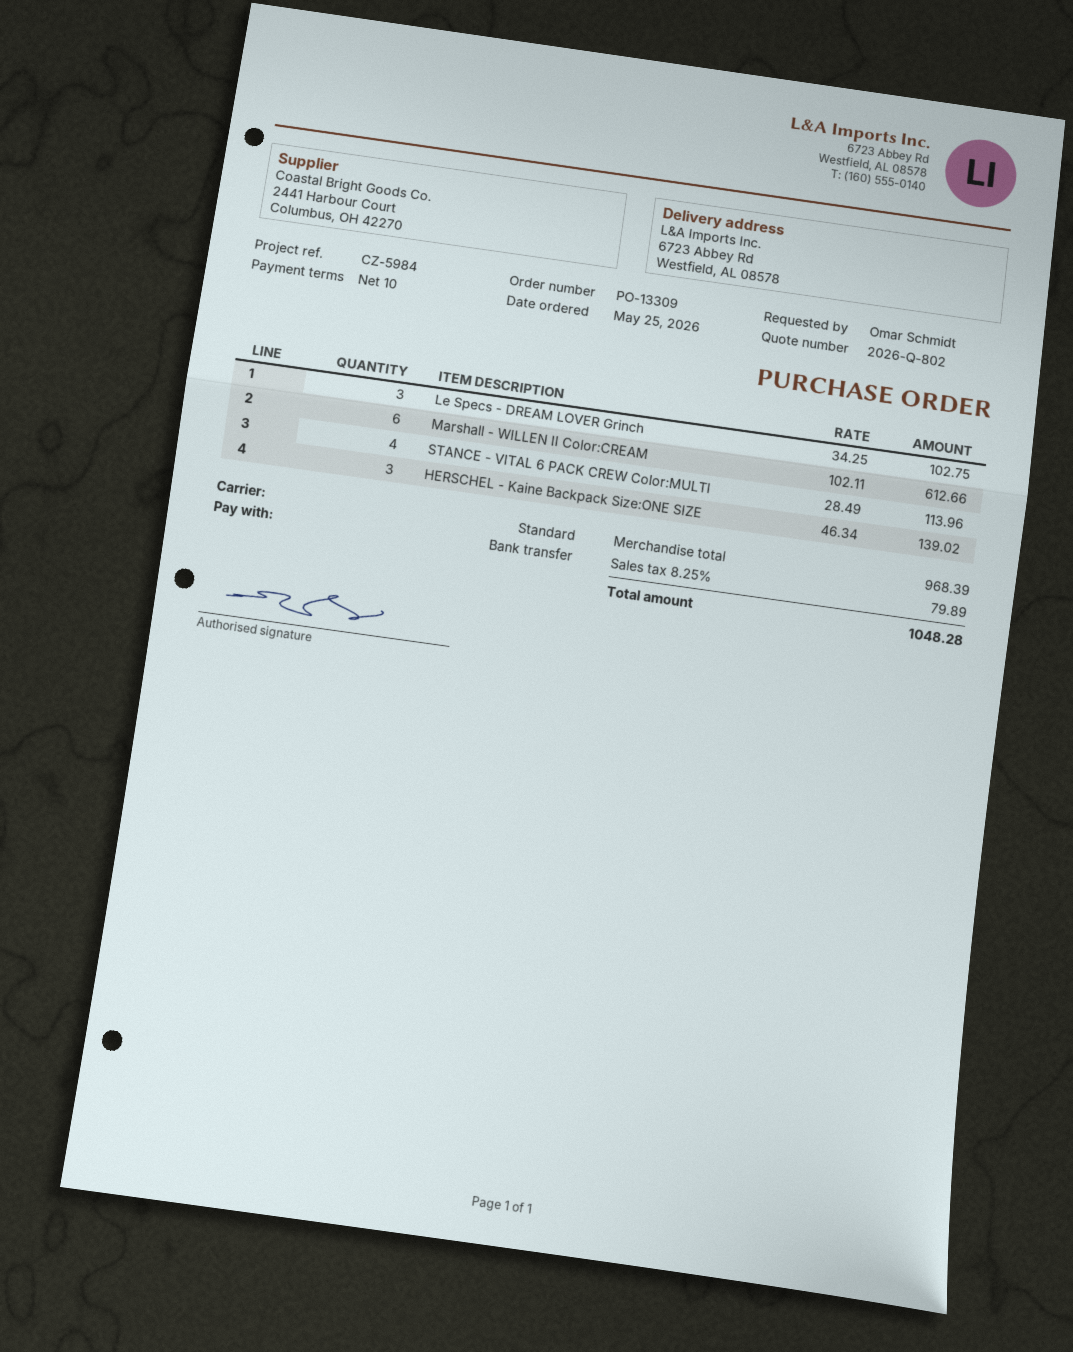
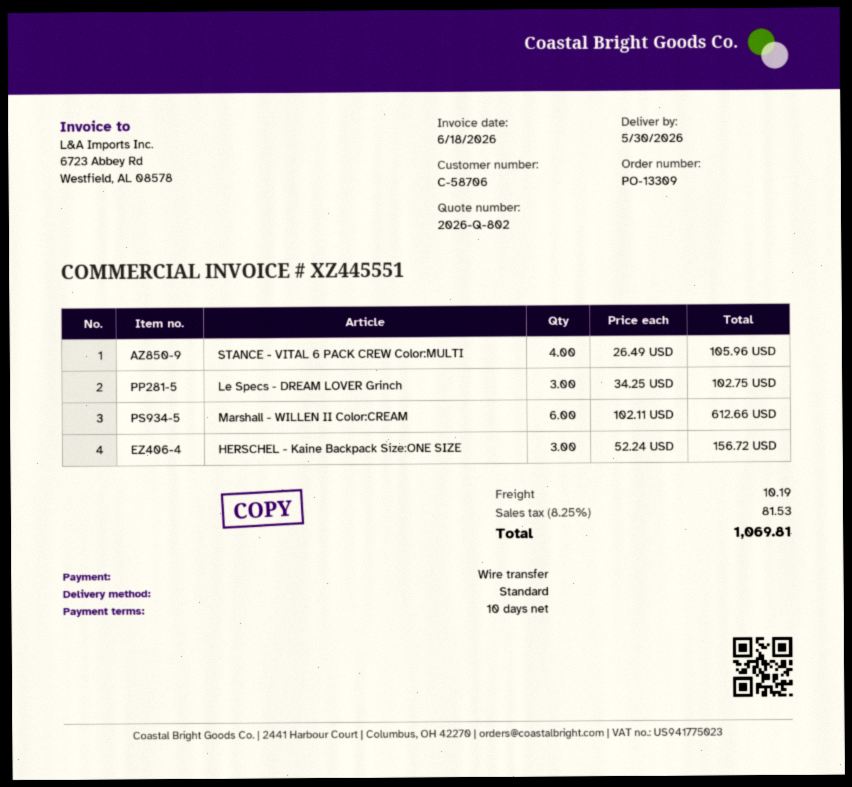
STANCE - VITAL 6 PACK CREW Color:MULTI: 4 x 28.49 = 113.96 -> 4 x 26.49 = 105.96
HERSCHEL - Kaine Backpack Size:ONE SIZE: 3 x 46.34 = 139.02 -> 3 x 52.24 = 156.72
shipping: none -> 10.19
tax: 8.25% = 79.89 -> 8.25% = 81.53
total: 1048.28 -> 1069.81

